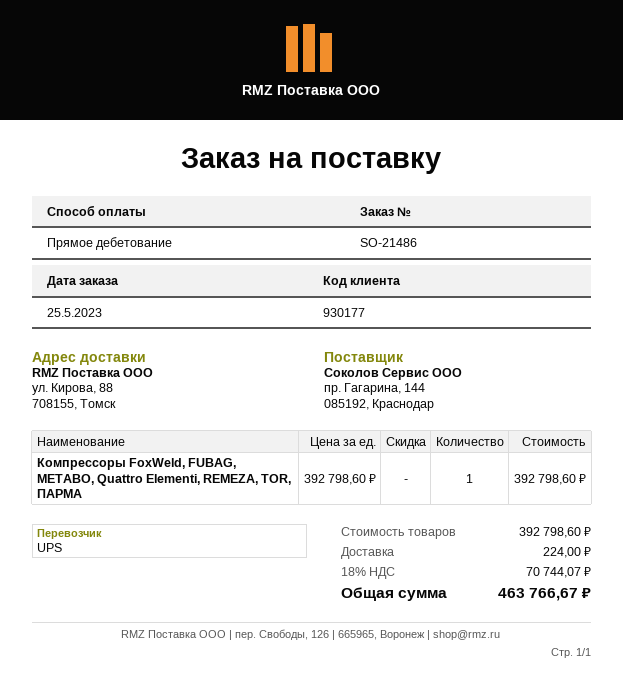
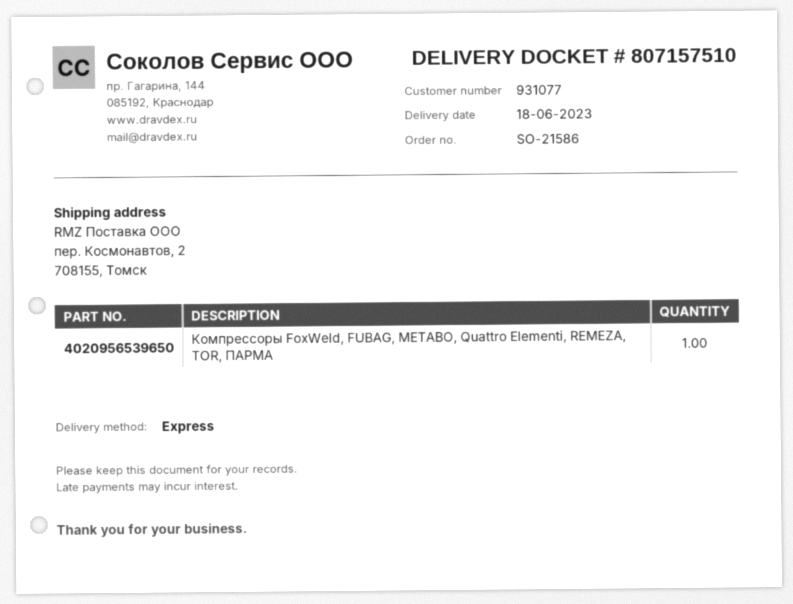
order number: SO-21486 -> SO-21586
customer number: 930177 -> 931077
shipping method: UPS -> express
ship to: ул. Кирова, 88, 708155, Томск -> пер. Космонавтов, 2, 708155, Томск

